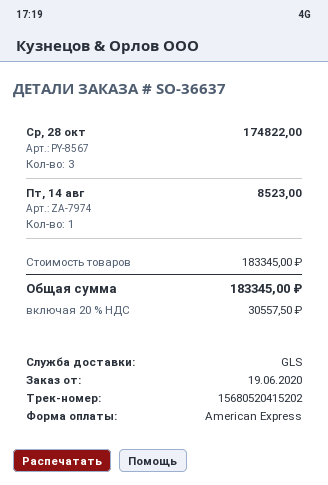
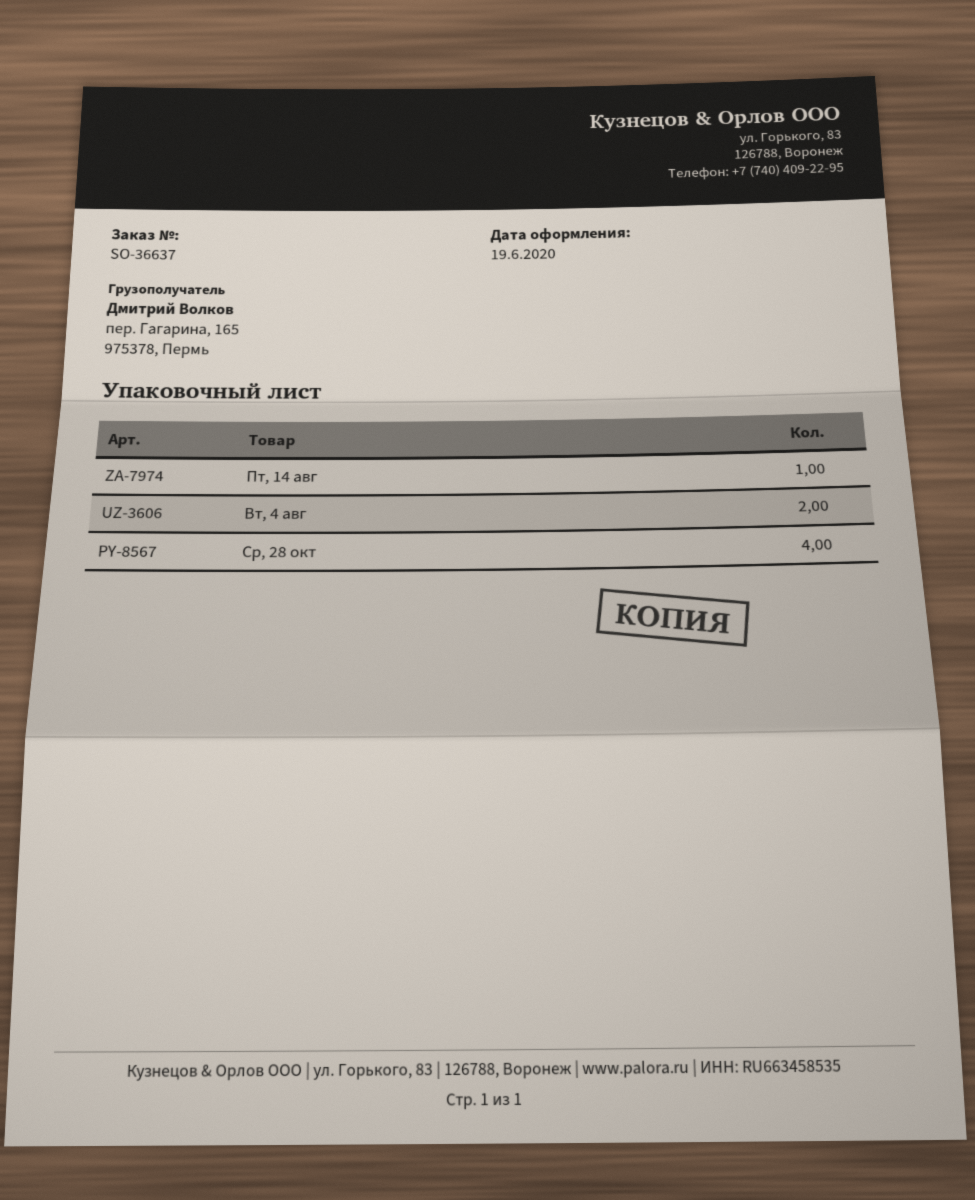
Ср, 28 окт: 3 -> 4
Вт, 4 авг: none -> 2

